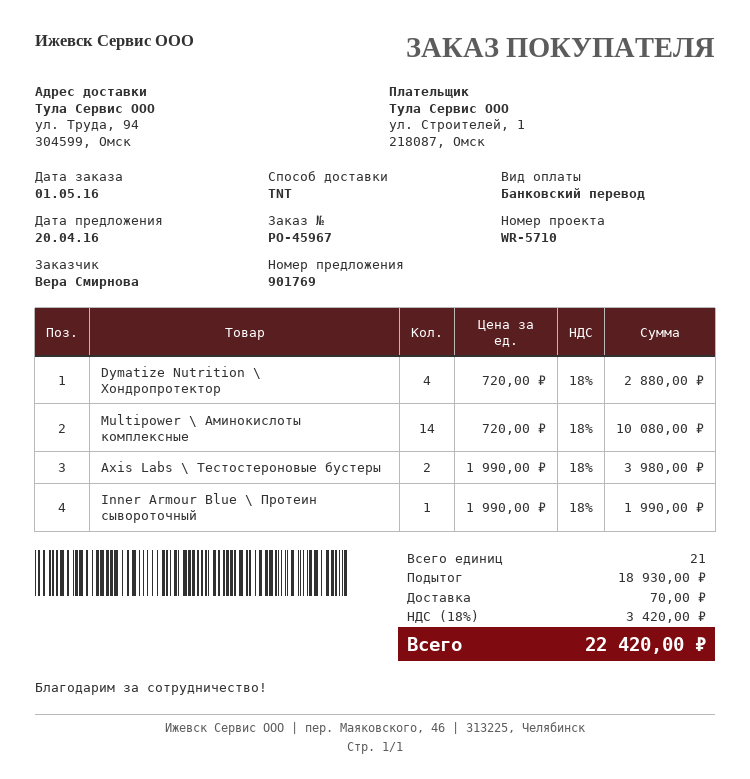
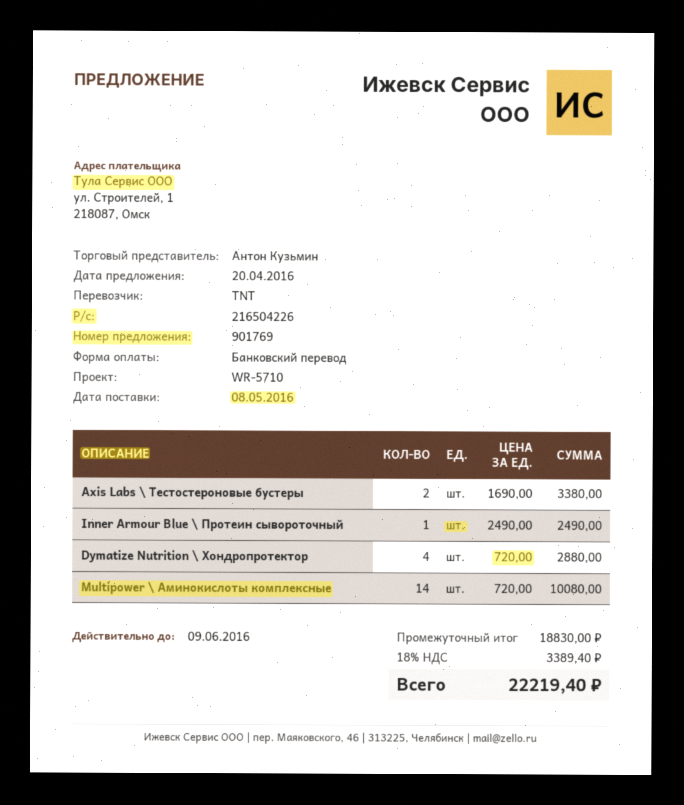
Axis Labs \ Тестостероновые бустеры: 2 x 1990.00 = 3980.00 -> 2 x 1690.00 = 3380.00
Inner Armour Blue \ Протеин сывороточный: 1 x 1990.00 = 1990.00 -> 1 x 2490.00 = 2490.00
subtotal: 18930.00 -> 18830.00
shipping: 70.00 -> none
tax: 18% = 3420.00 -> 18% = 3389.40
total: 22420.00 -> 22219.40

